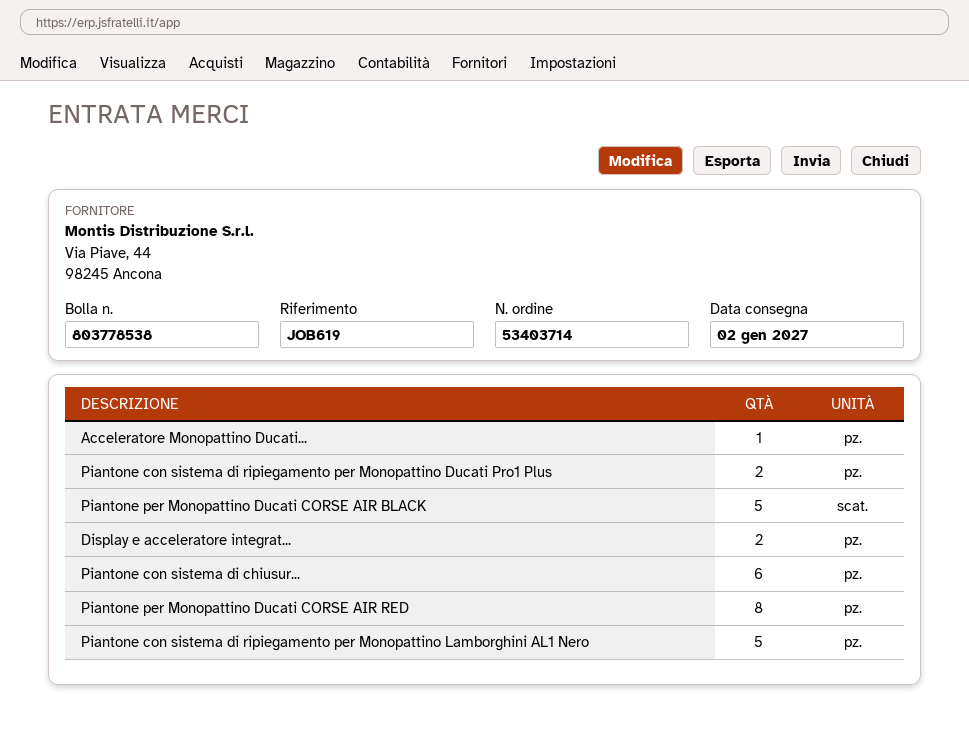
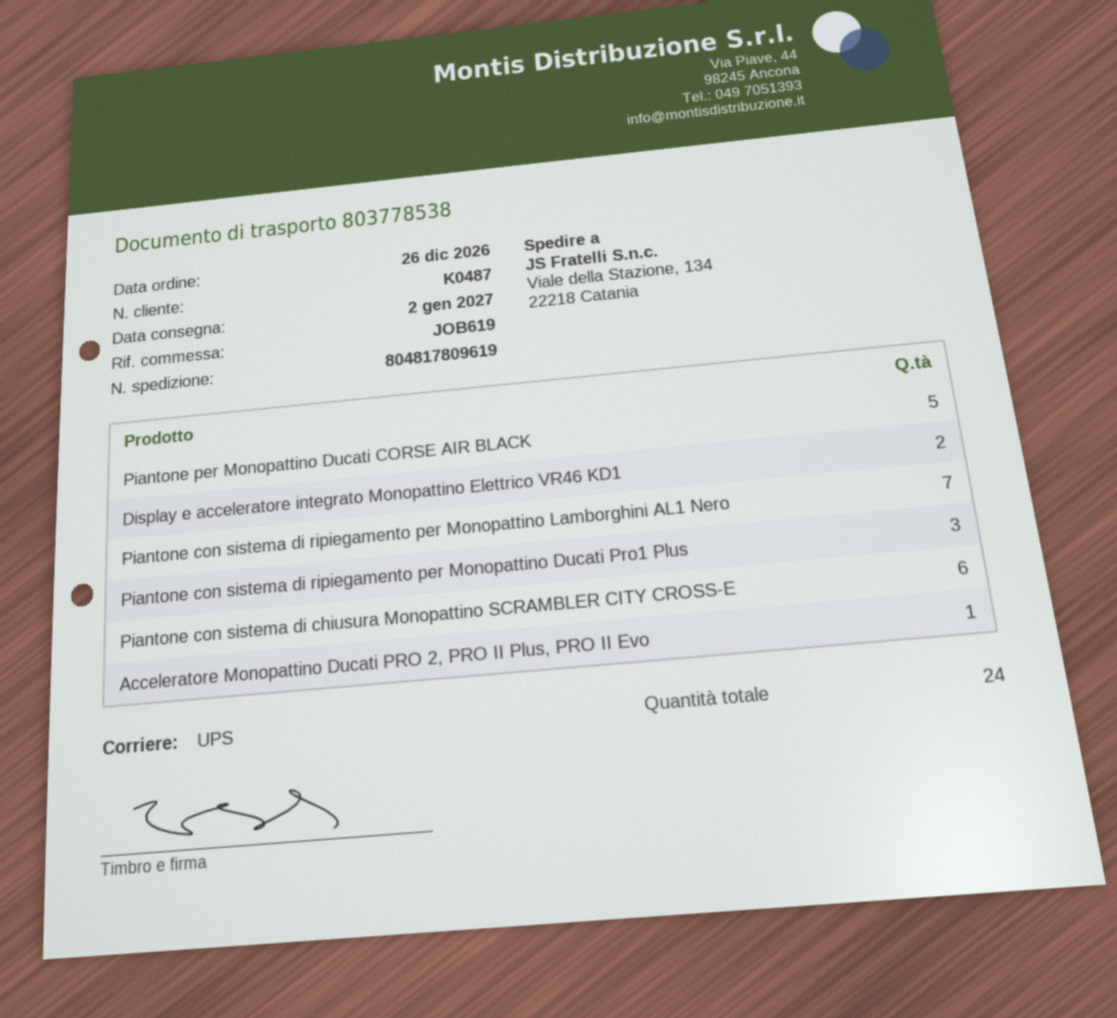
Piantone con sistema di ripiegamento per Monopattino Ducati Pro1 Plus: 2 -> 3
Piantone per Monopattino Ducati CORSE AIR RED: 8 -> none
Piantone con sistema di ripiegamento per Monopattino Lamborghini AL1 Nero: 5 -> 7

